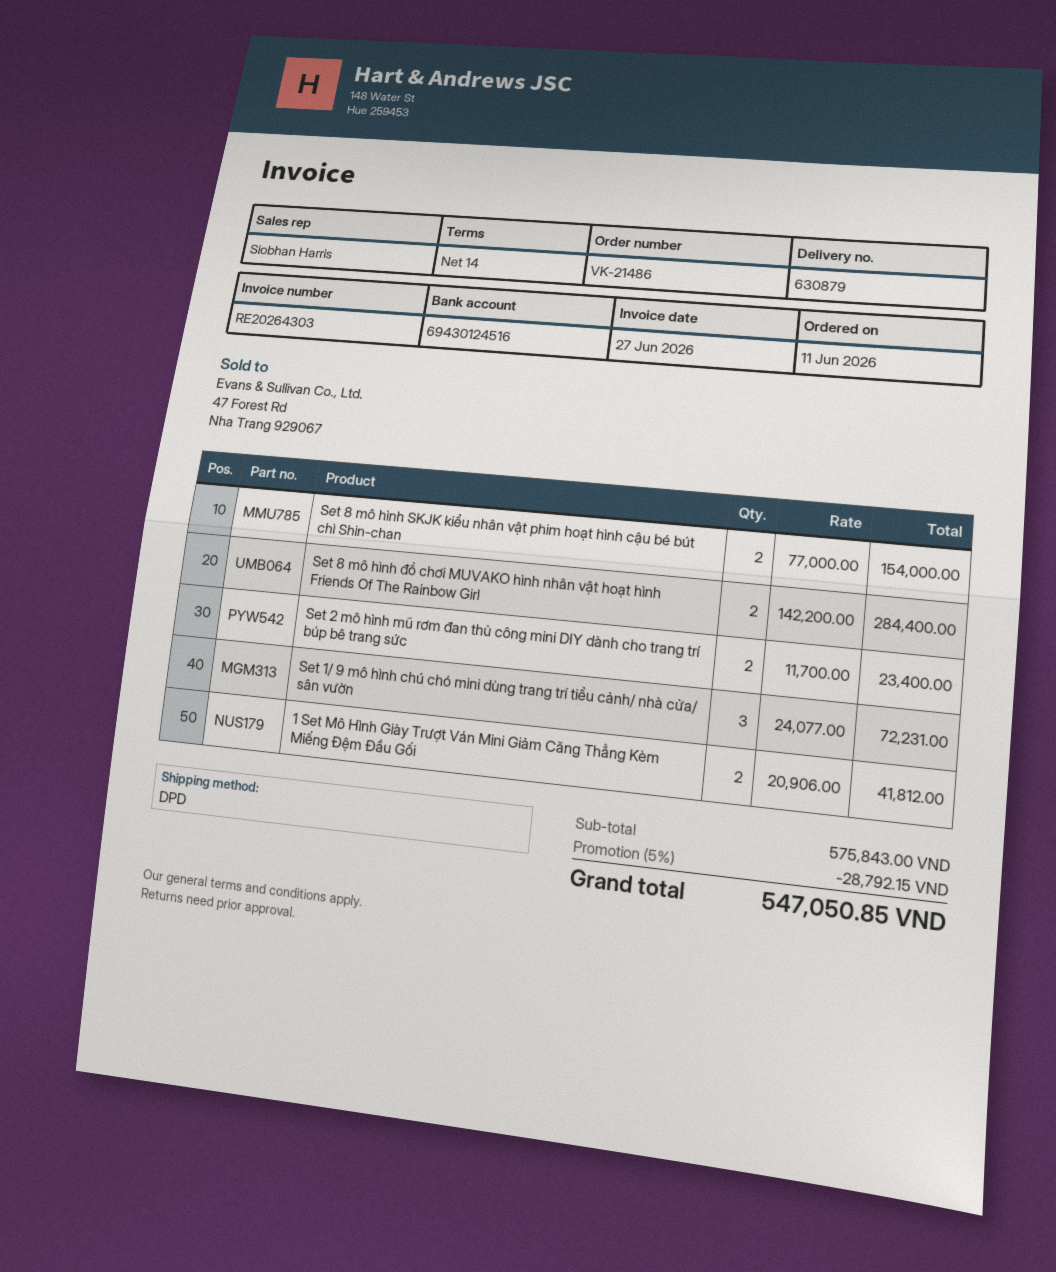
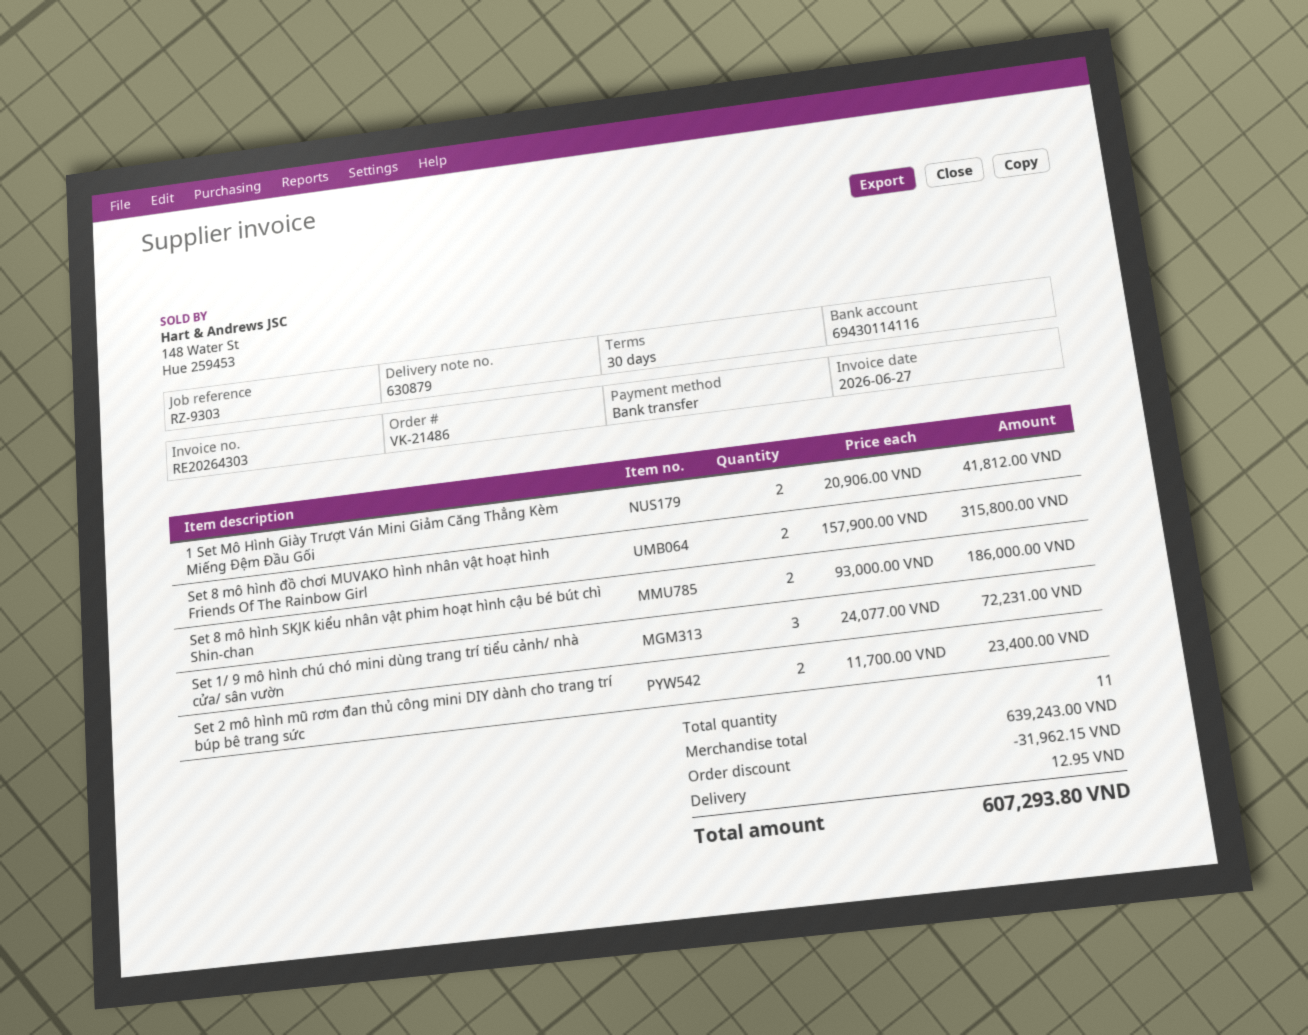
payment terms: 14 days -> 30 days
bank account: 69430124516 -> 69430114116
Set 8 mô hình SKJK kiểu nhân vật phim hoạt hình cậu bé bút chì Shin-chan: 2 x 77000.00 = 154000.00 -> 2 x 93000.00 = 186000.00
Set 8 mô hình đồ chơi MUVAKO hình nhân vật hoạt hình Friends Of The Rainbow Girl: 2 x 142200.00 = 284400.00 -> 2 x 157900.00 = 315800.00
subtotal: 575843.00 -> 639243.00
discount: 28792.15 -> 31962.15
shipping: none -> 12.95
total: 547050.85 -> 607293.80

